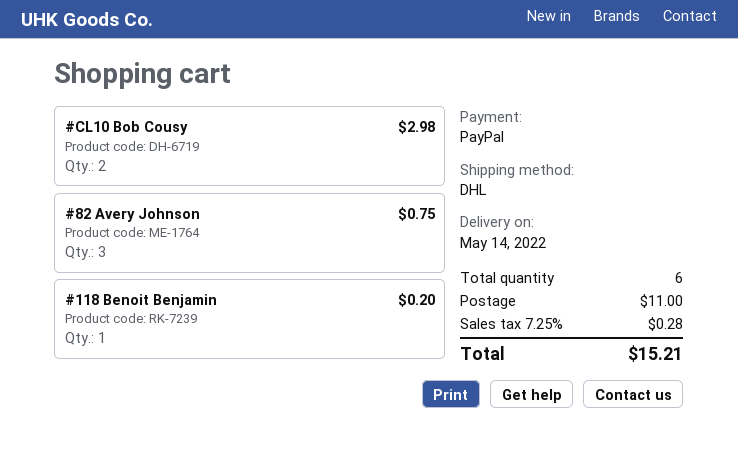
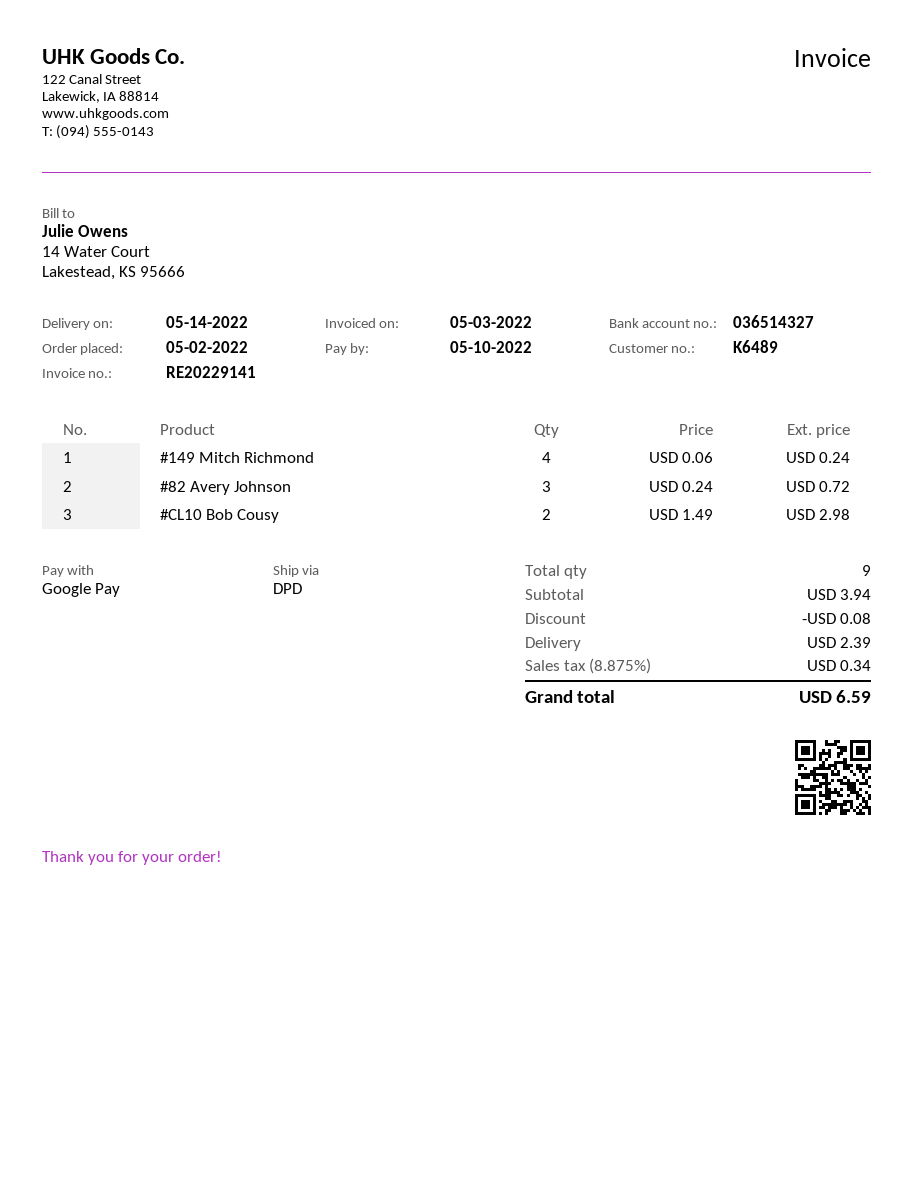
payment method: PayPal -> Google Pay
shipping method: DHL -> DPD
#82 Avery Johnson: 3 for 0.75 -> 3 for 0.72
#118 Benoit Benjamin: 1 for 0.20 -> none
#149 Mitch Richmond: none -> 4 for 0.24
total quantity: 6 -> 9
discount: none -> 0.08
shipping: 11.00 -> 2.39
tax: 7.25% = 0.28 -> 8.875% = 0.34
total: 15.21 -> 6.59

